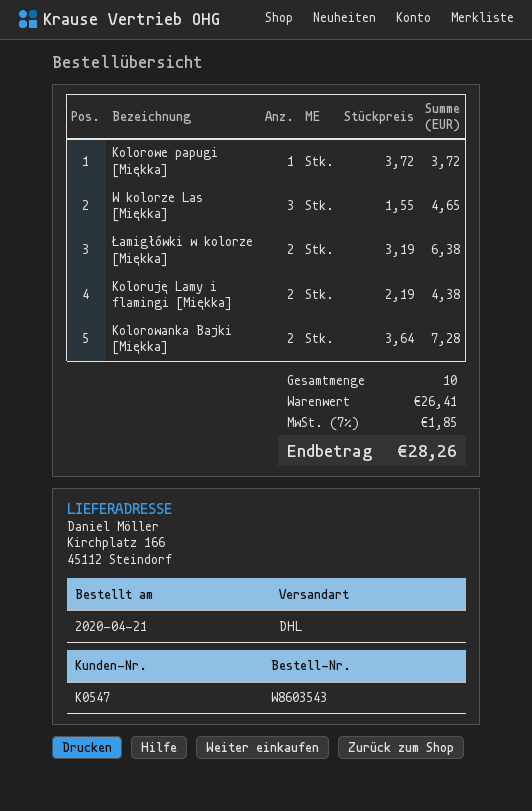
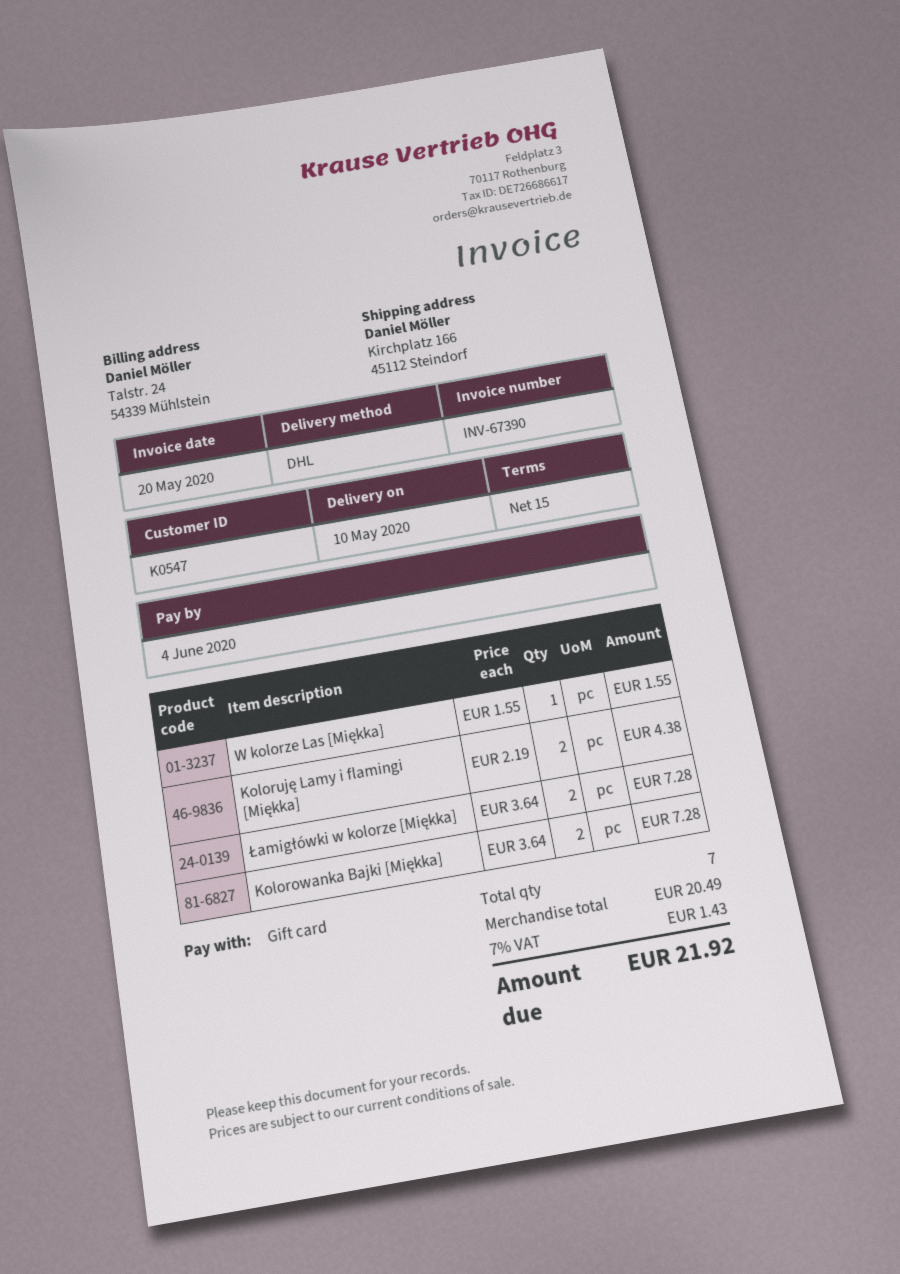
Kolorowe papugi [Miękka]: 1 x 3.72 = 3.72 -> none
W kolorze Las [Miękka]: 3 x 1.55 = 4.65 -> 1 x 1.55 = 1.55
Łamigłówki w kolorze [Miękka]: 2 x 3.19 = 6.38 -> 2 x 3.64 = 7.28
total quantity: 10 -> 7
subtotal: 26.41 -> 20.49
tax: 7% = 1.85 -> 7% = 1.43
total: 28.26 -> 21.92

